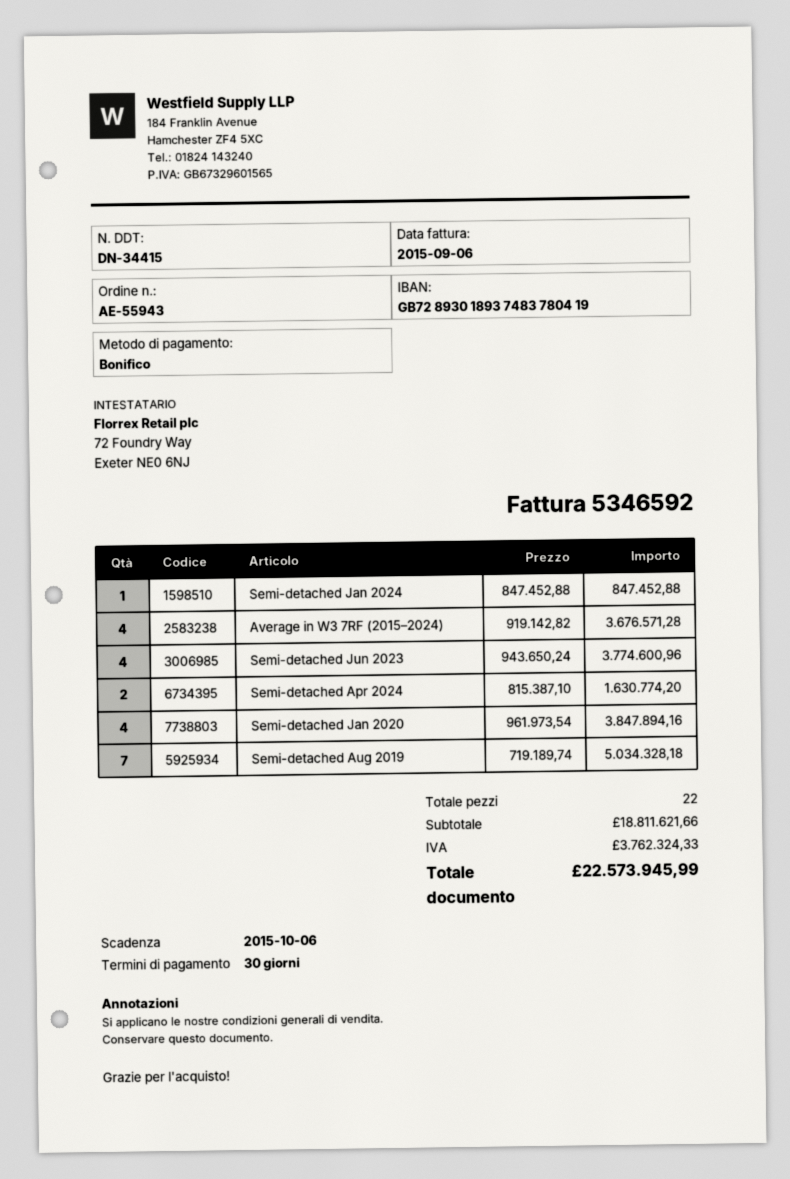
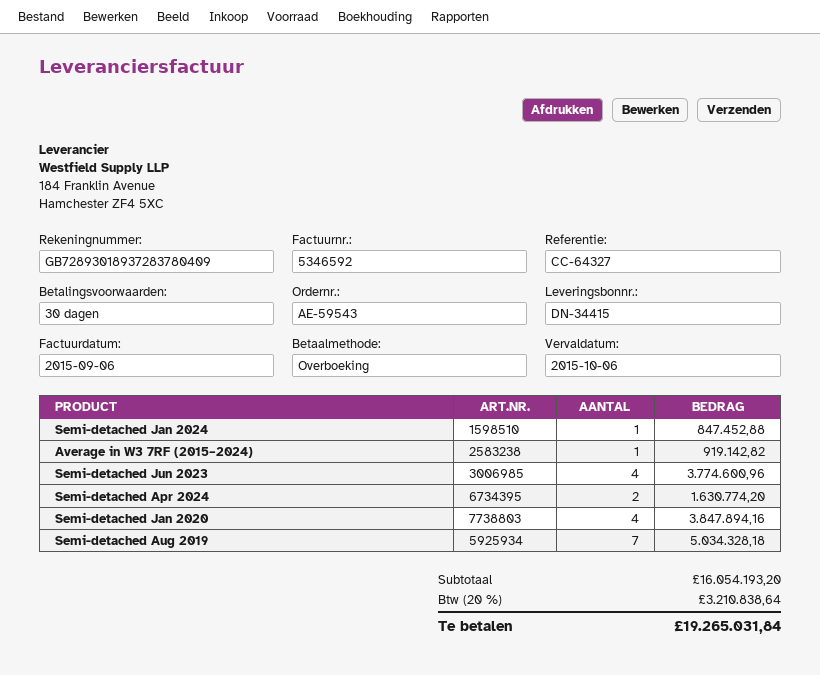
order number: AE-55943 -> AE-59543
bank account: GB72893018937483780419 -> GB72893018937283780409
Average in W3 7RF (2015–2024): 4 for 3676571.28 -> 1 for 919142.82
subtotal: 18811621.66 -> 16054193.20
tax: 3762324.33 -> 3210838.64
total: 22573945.99 -> 19265031.84

